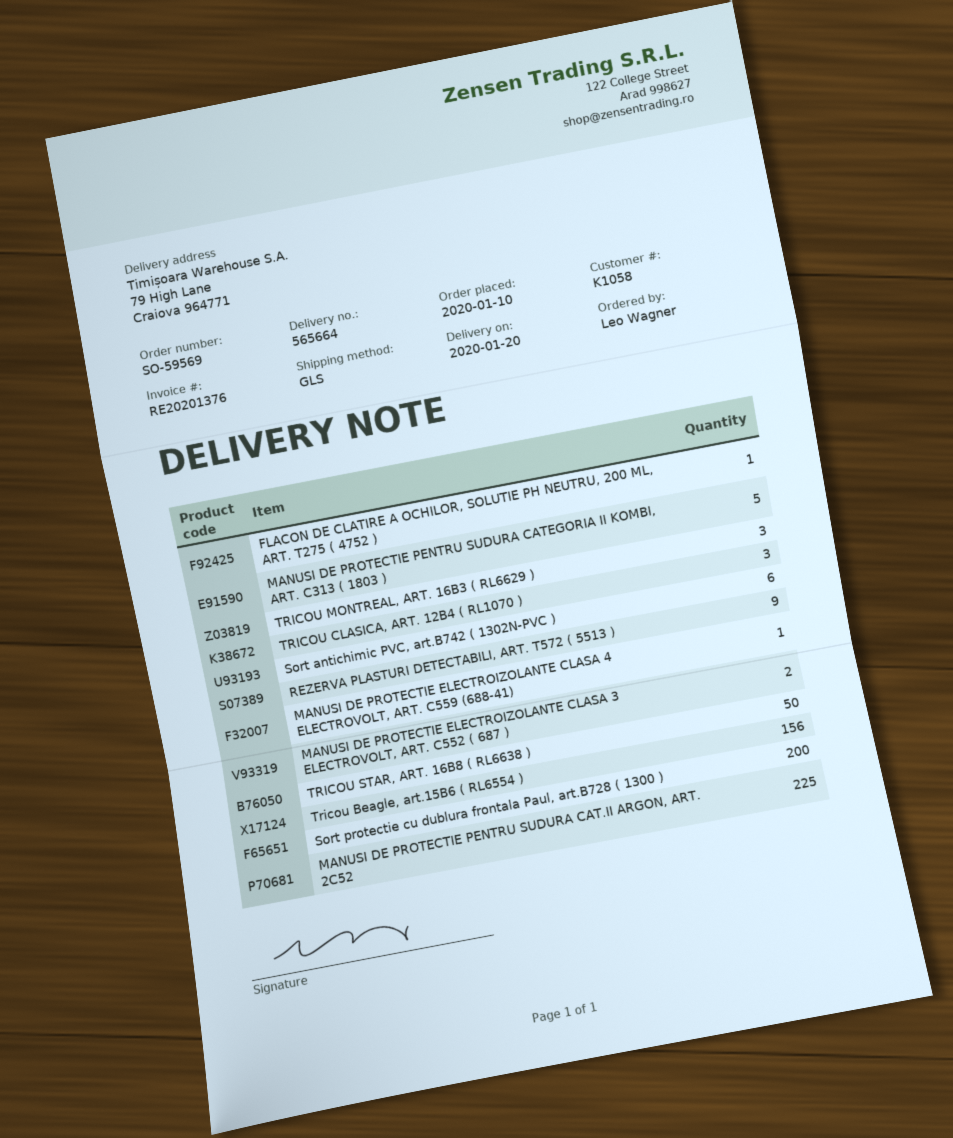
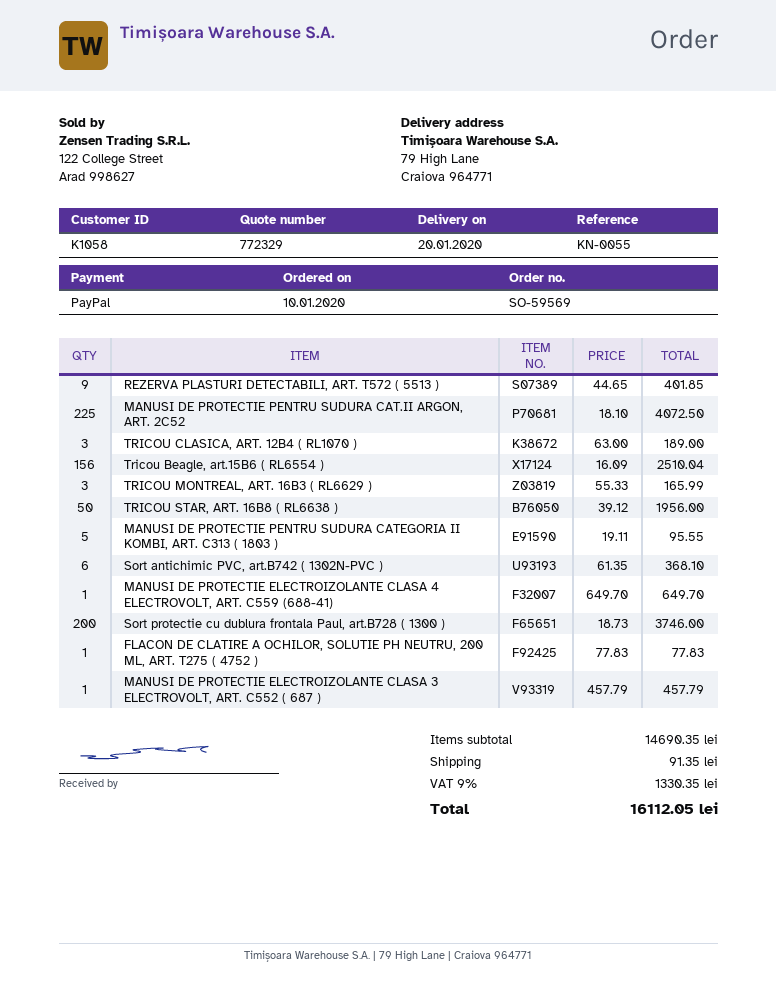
MANUSI DE PROTECTIE ELECTROIZOLANTE CLASA 3 ELECTROVOLT, ART. C552 ( 687 ): 2 -> 1

